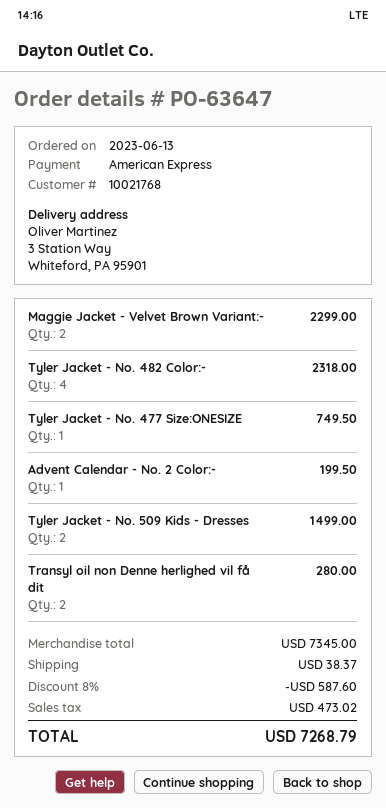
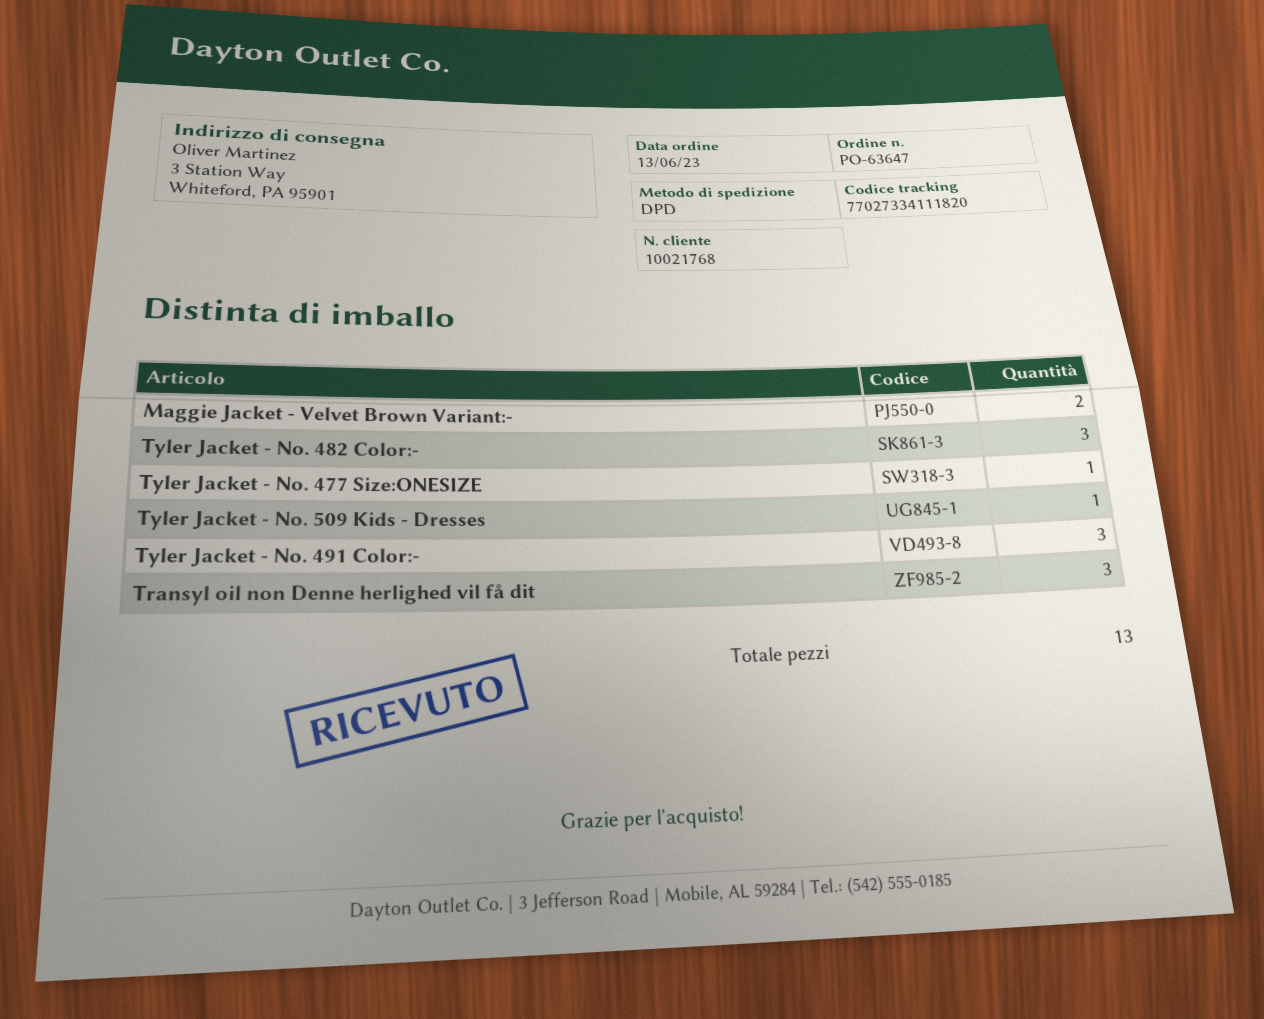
Tyler Jacket - No. 482 Color:-: 4 -> 3
Advent Calendar - No. 2 Color:-: 1 -> none
Tyler Jacket - No. 509 Kids - Dresses: 2 -> 1
Transyl oil non Denne herlighed vil få dit: 2 -> 3
Tyler Jacket - No. 491 Color:-: none -> 3

